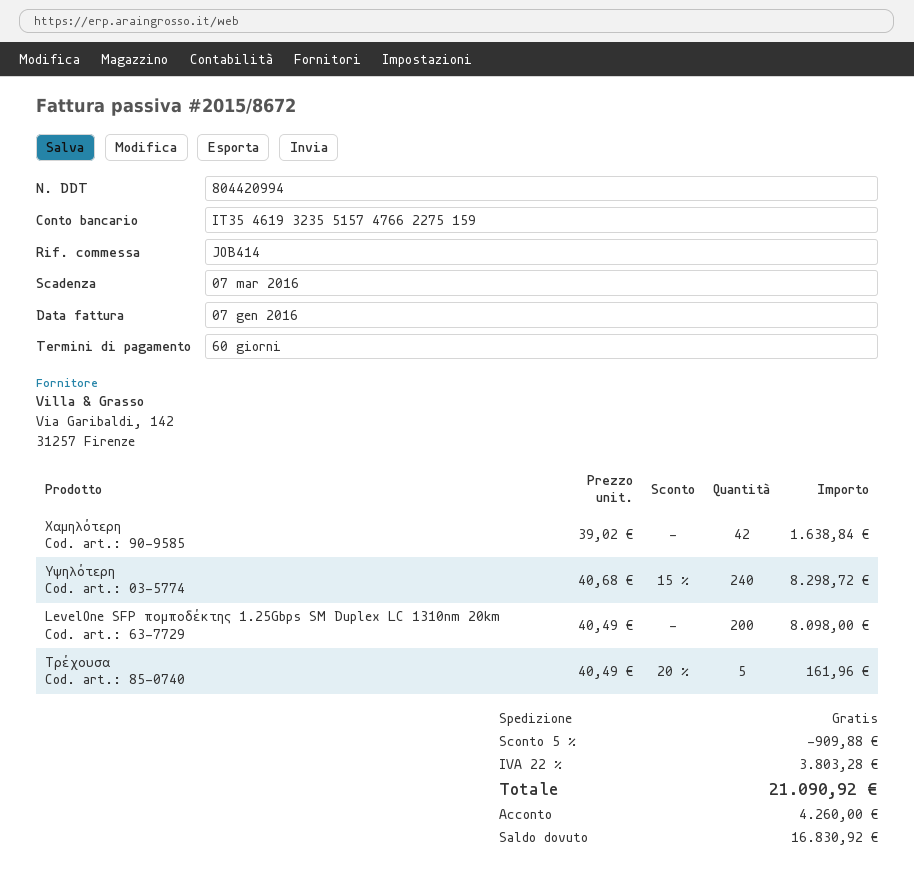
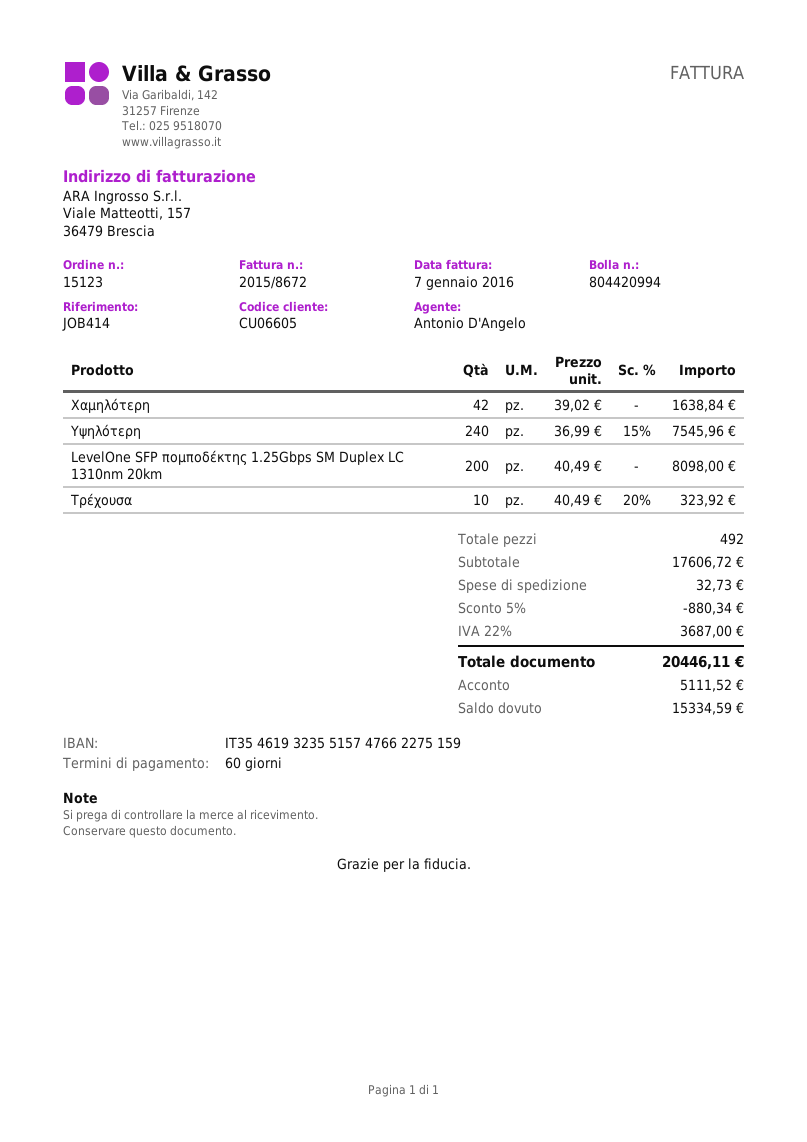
Υψηλότερη: 240 x 40.68 - 15% = 8298.72 -> 240 x 36.99 - 15% = 7545.96
Τρέχουσα: 5 x 40.49 - 20% = 161.96 -> 10 x 40.49 - 20% = 323.92
discount: 5% = 909.88 -> 5% = 880.34
shipping: 0.00 -> 32.73
tax: 22% = 3803.28 -> 22% = 3687.00
total: 21090.92 -> 20446.11
deposit: 4260.00 -> 5111.52
balance: 16830.92 -> 15334.59

